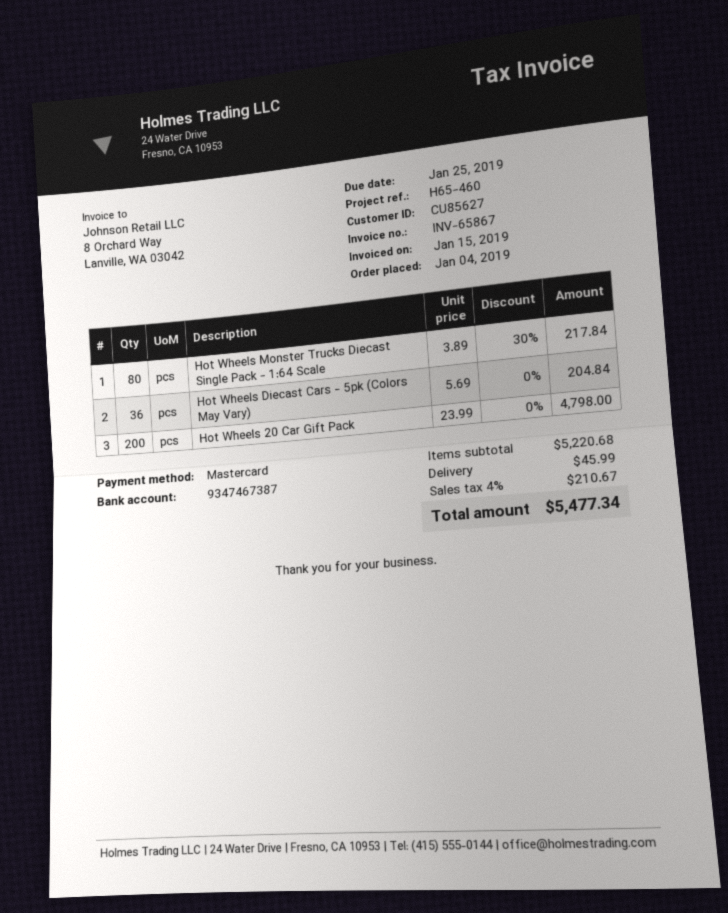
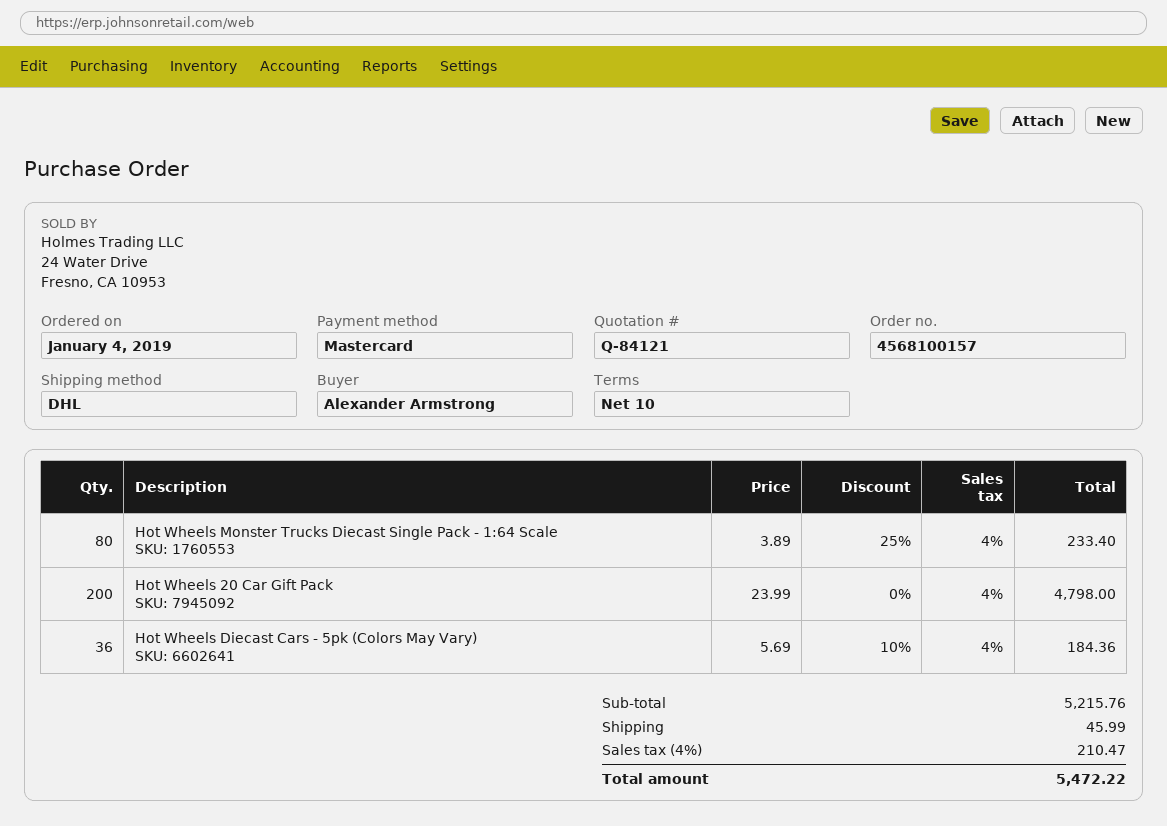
Hot Wheels Monster Trucks Diecast Single Pack - 1:64 Scale: 80 x 3.89 - 30% = 217.84 -> 80 x 3.89 - 25% = 233.40
Hot Wheels Diecast Cars - 5pk (Colors May Vary): 36 x 5.69 = 204.84 -> 36 x 5.69 - 10% = 184.36
subtotal: 5220.68 -> 5215.76
tax: 4% = 210.67 -> 4% = 210.47
total: 5477.34 -> 5472.22

